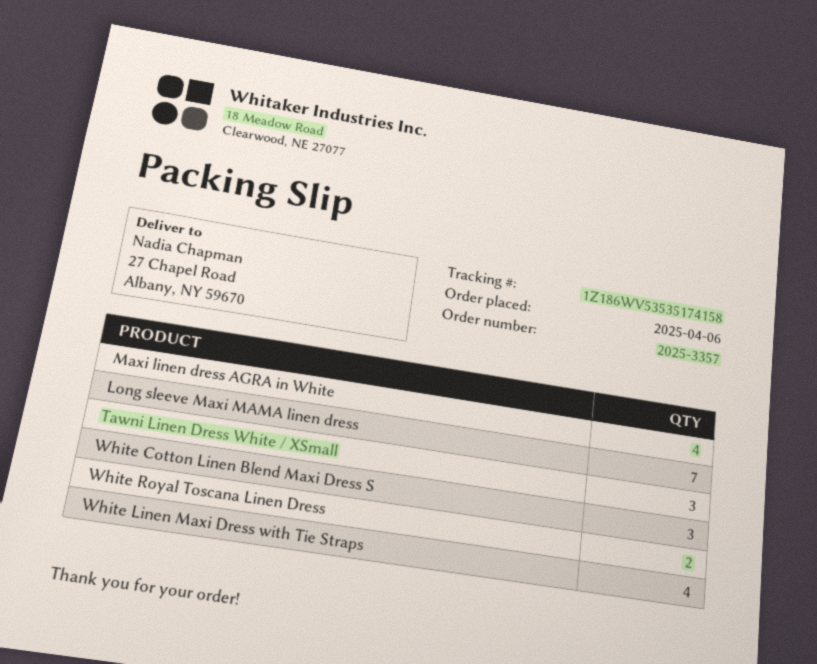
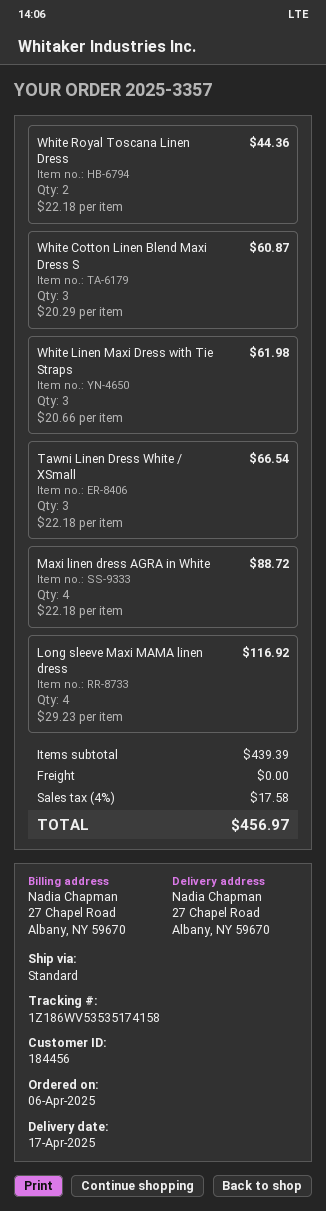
Long sleeve Maxi MAMA linen dress: 7 -> 4
White Linen Maxi Dress with Tie Straps: 4 -> 3

